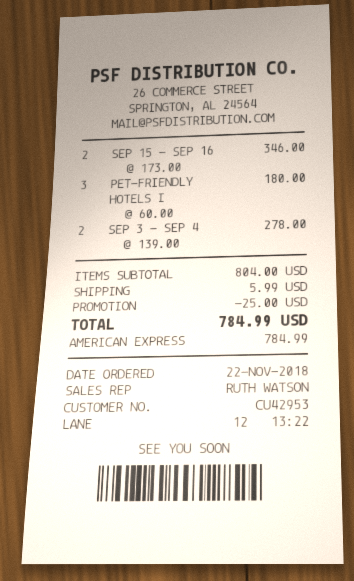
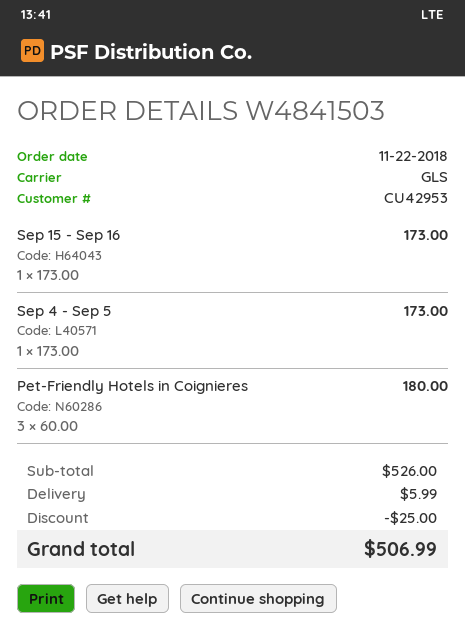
SEP 15 - SEP 16: 2 x 173.00 = 346.00 -> 1 x 173.00 = 173.00
SEP 3 - SEP 4: 2 x 139.00 = 278.00 -> none
Sep 4 - Sep 5: none -> 1 x 173.00 = 173.00
subtotal: 804.00 -> 526.00
total: 784.99 -> 506.99

